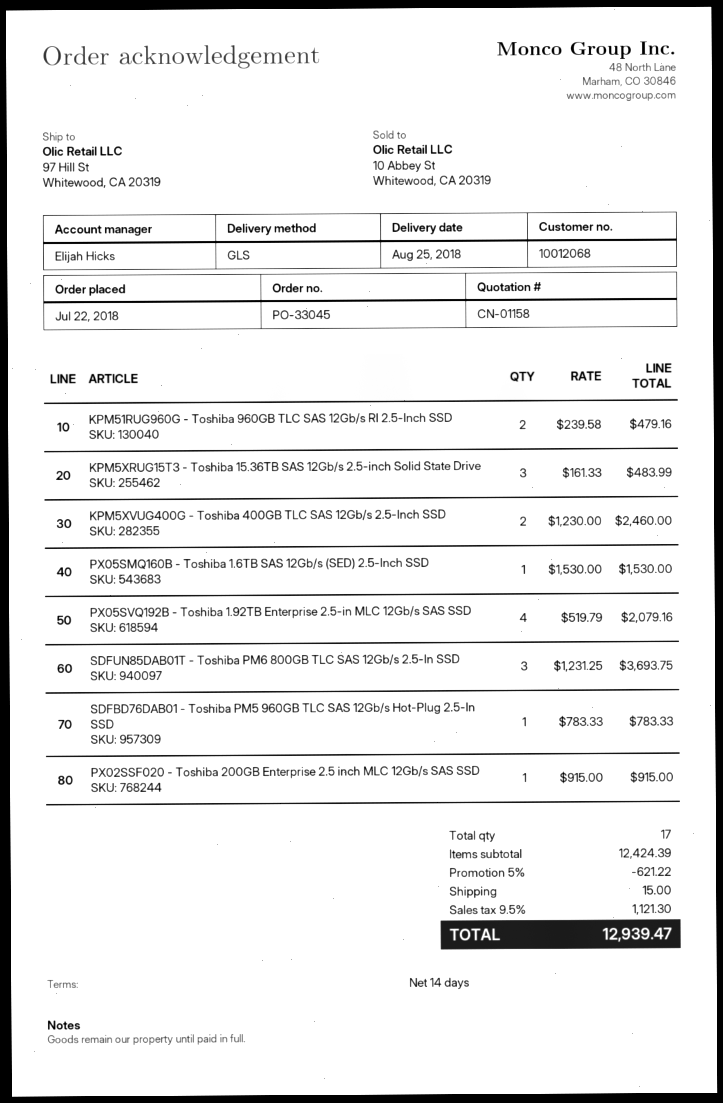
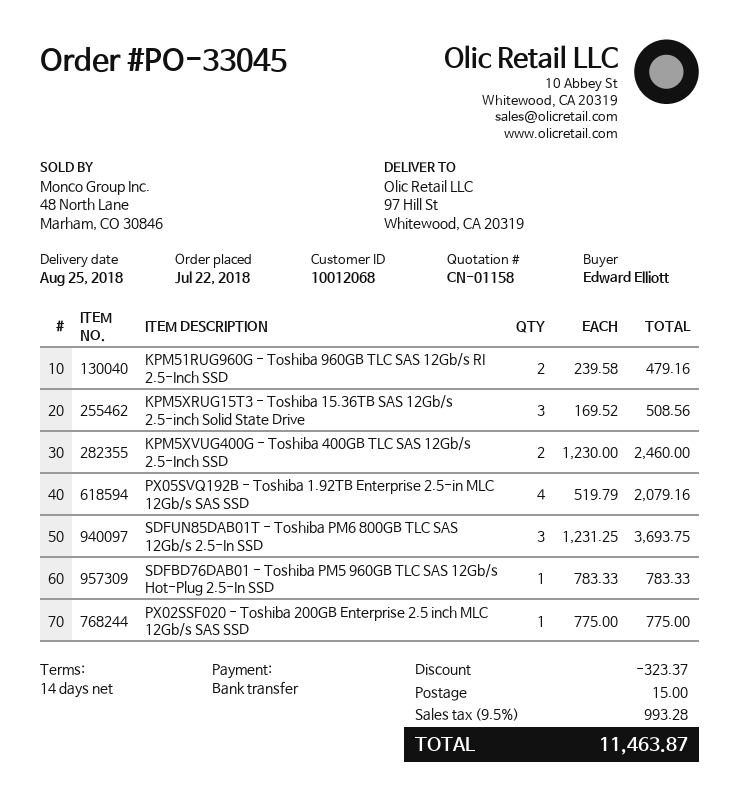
KPM5XRUG15T3 - Toshiba 15.36TB SAS 12Gb/s 2.5-inch Solid State Drive: 3 x 161.33 = 483.99 -> 3 x 169.52 = 508.56
PX05SMQ160B - Toshiba 1.6TB SAS 12Gb/s (SED) 2.5-Inch SSD: 1 x 1530.00 = 1530.00 -> none
PX02SSF020 - Toshiba 200GB Enterprise 2.5 inch MLC 12Gb/s SAS SSD: 1 x 915.00 = 915.00 -> 1 x 775.00 = 775.00
discount: 621.22 -> 323.37
tax: 9.5% = 1121.30 -> 9.5% = 993.28
total: 12939.47 -> 11463.87

